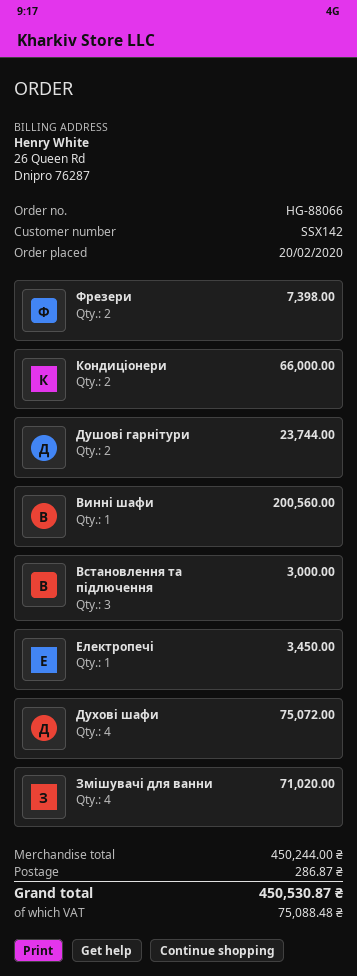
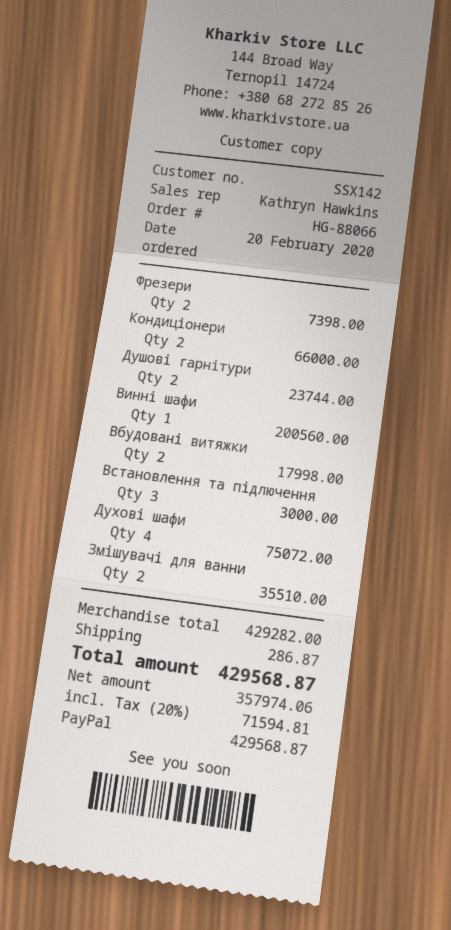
Електропечі: 1 for 3450.00 -> none
Змішувачі для ванни: 4 for 71020.00 -> 2 for 35510.00
Вбудовані витяжки: none -> 2 for 17998.00
subtotal: 450244.00 -> 429282.00
tax: 75088.48 -> 71594.81
total: 450530.87 -> 429568.87

